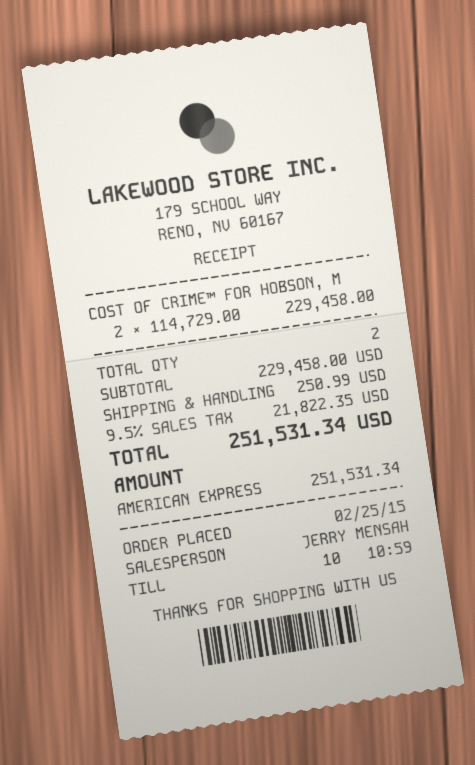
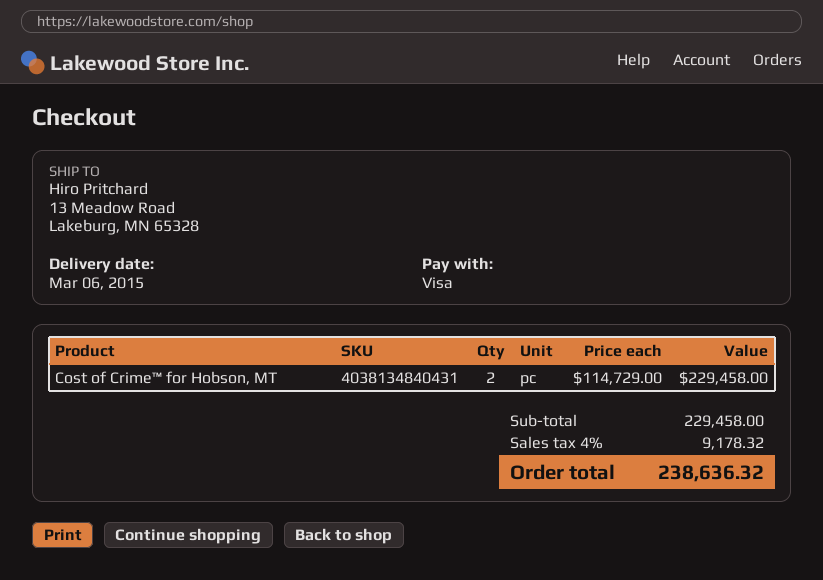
payment method: American Express -> Visa
shipping: 250.99 -> none
tax: 9.5% = 21822.35 -> 4% = 9178.32
total: 251531.34 -> 238636.32

